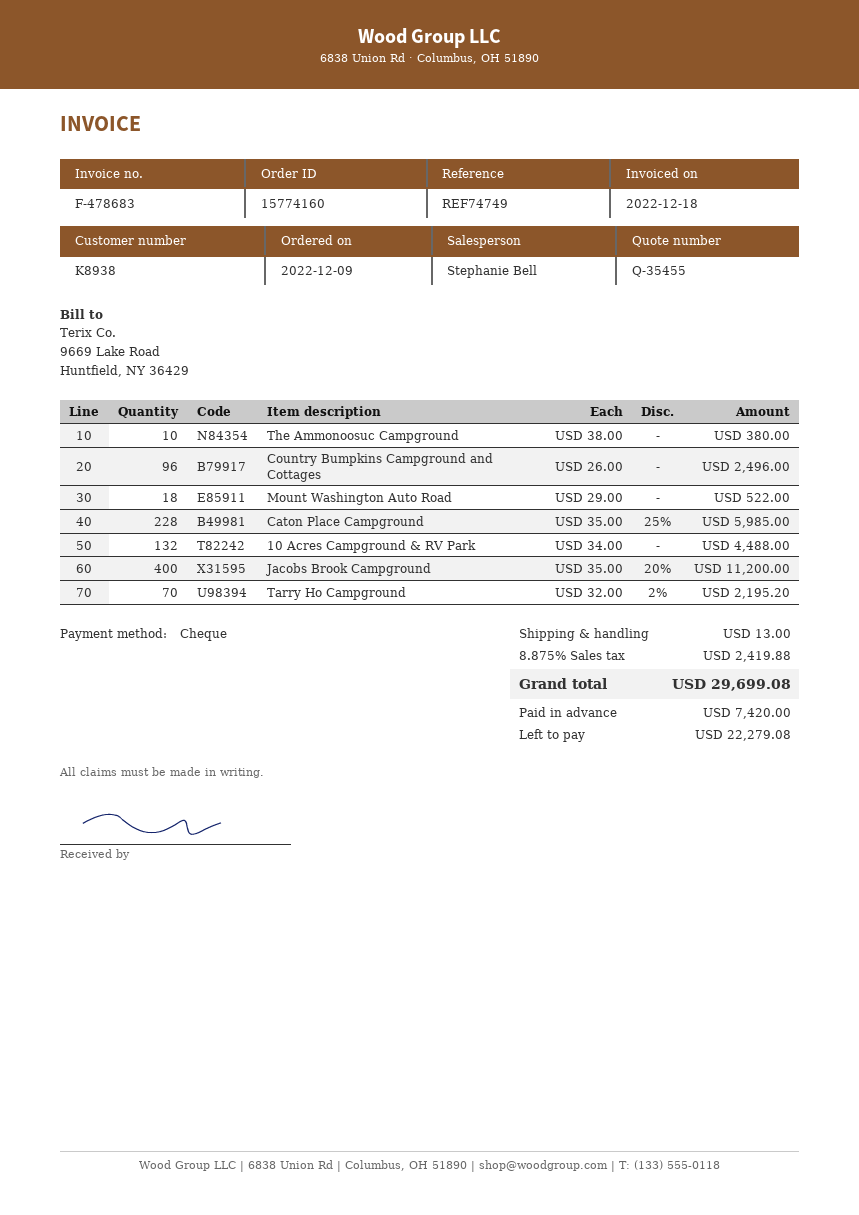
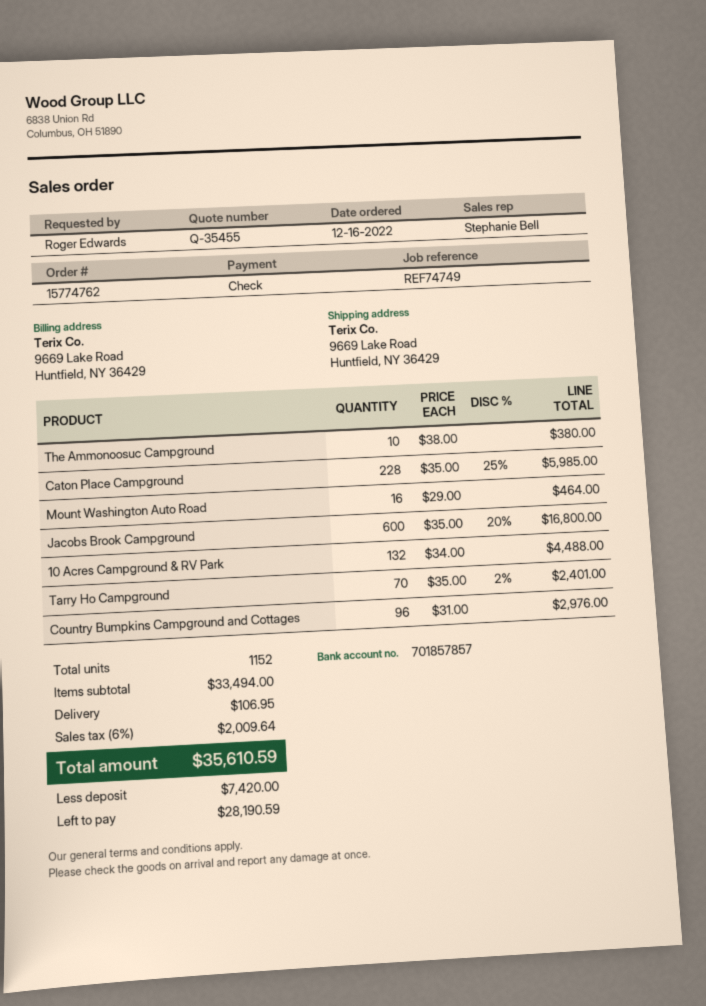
order number: 15774160 -> 15774762
order date: 2022-12-09 -> 2022-12-16
Country Bumpkins Campground and Cottages: 96 x 26.00 = 2496.00 -> 96 x 31.00 = 2976.00
Mount Washington Auto Road: 18 x 29.00 = 522.00 -> 16 x 29.00 = 464.00
Jacobs Brook Campground: 400 x 35.00 - 20% = 11200.00 -> 600 x 35.00 - 20% = 16800.00
Tarry Ho Campground: 70 x 32.00 - 2% = 2195.20 -> 70 x 35.00 - 2% = 2401.00
shipping: 13.00 -> 106.95
tax: 8.875% = 2419.88 -> 6% = 2009.64
total: 29699.08 -> 35610.59
balance: 22279.08 -> 28190.59

